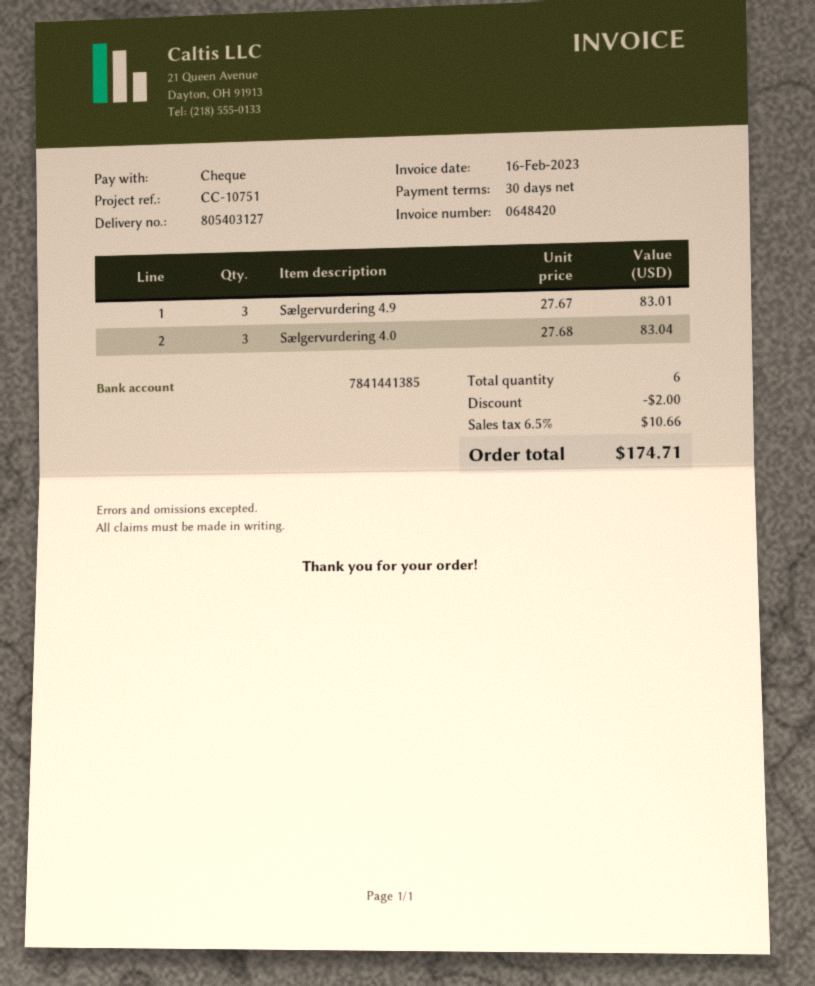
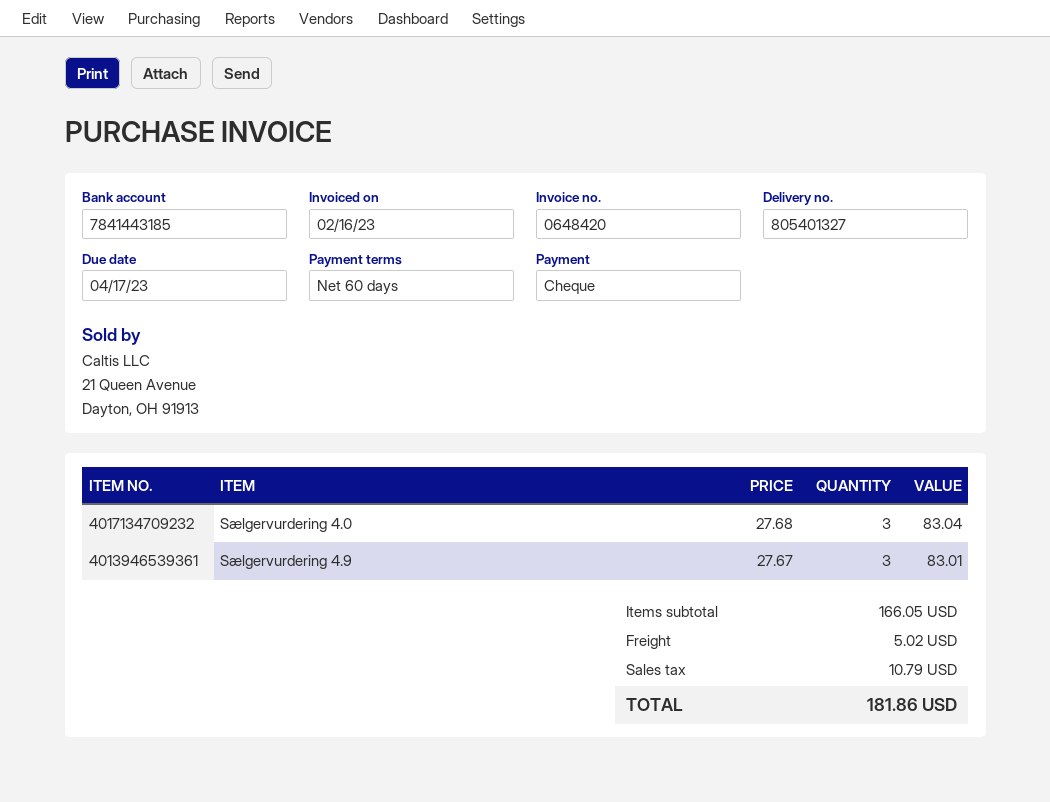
delivery note number: 805403127 -> 805401327
payment terms: 30 days -> 60 days
bank account: 7841441385 -> 7841443185
discount: 2.00 -> none
shipping: none -> 5.02
tax: 10.66 -> 10.79
total: 174.71 -> 181.86

